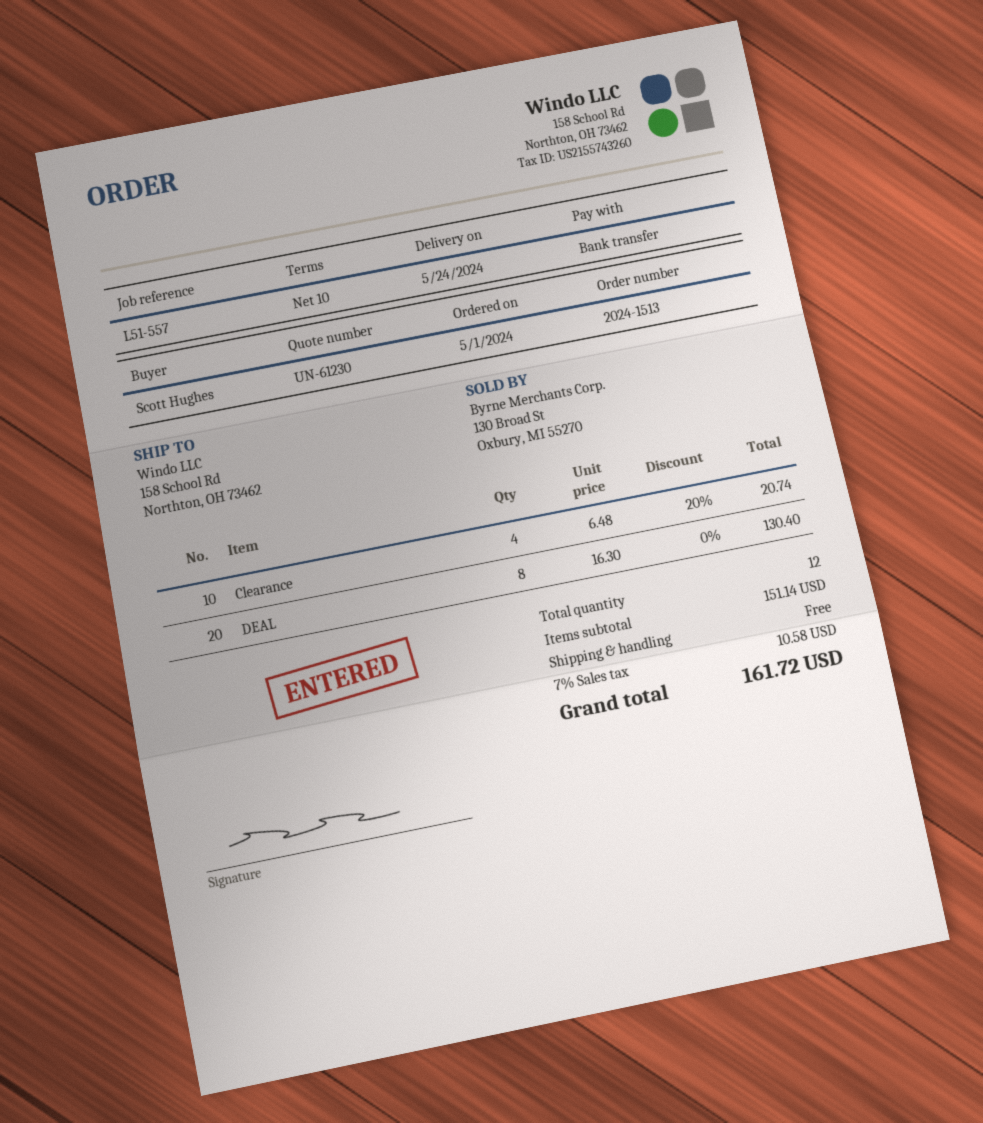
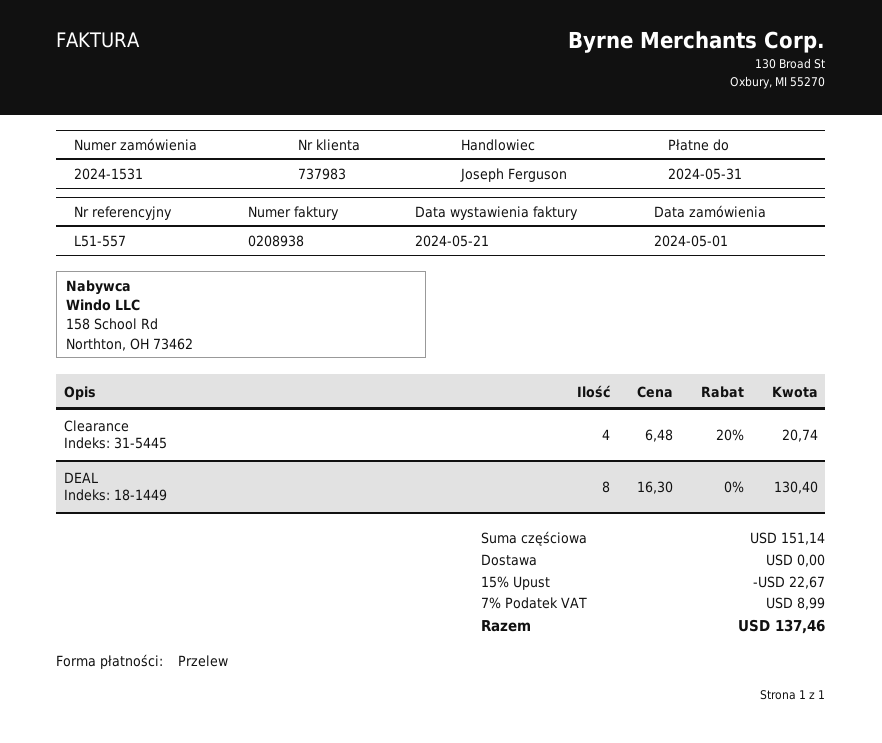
order number: 2024-1513 -> 2024-1531
discount: none -> 15% = 22.67
tax: 7% = 10.58 -> 7% = 8.99
total: 161.72 -> 137.46

